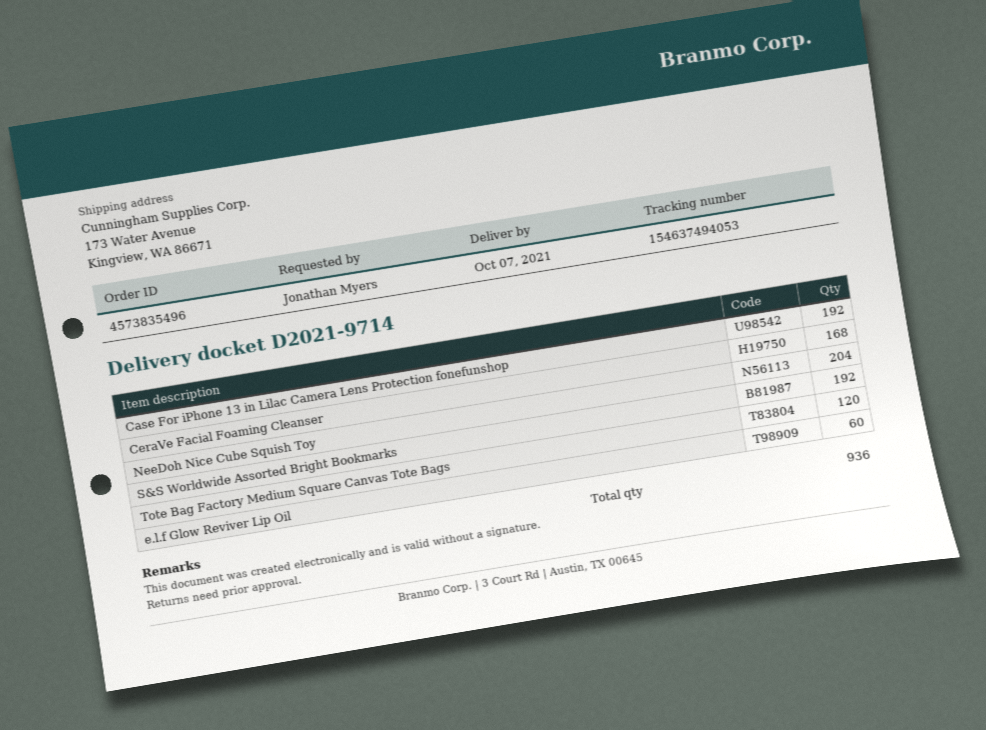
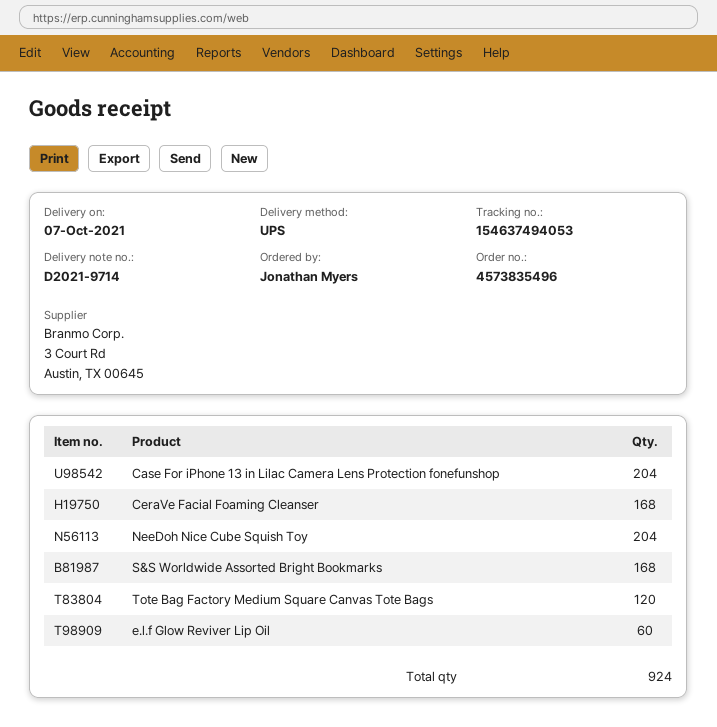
Case For iPhone 13 in Lilac Camera Lens Protection fonefunshop: 192 -> 204
S&S Worldwide Assorted Bright Bookmarks: 192 -> 168
total quantity: 936 -> 924

